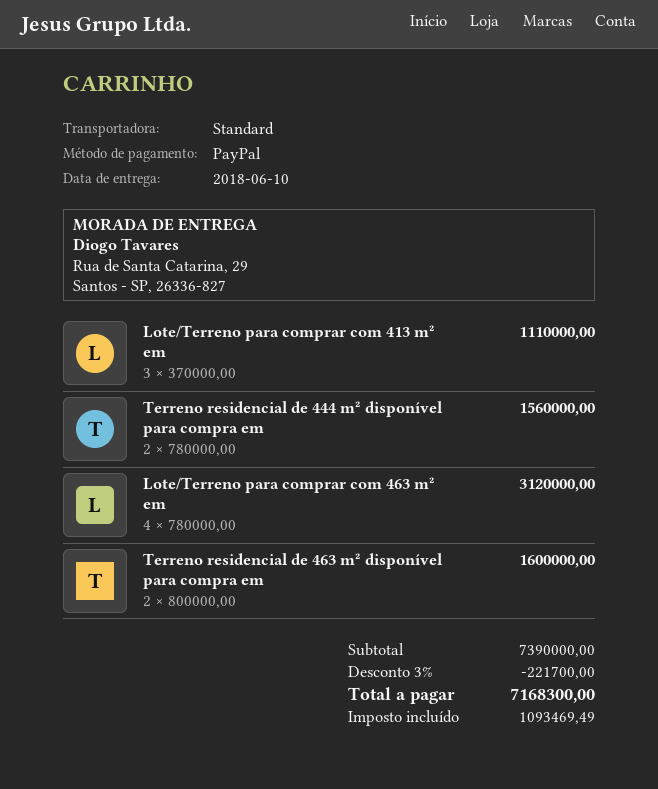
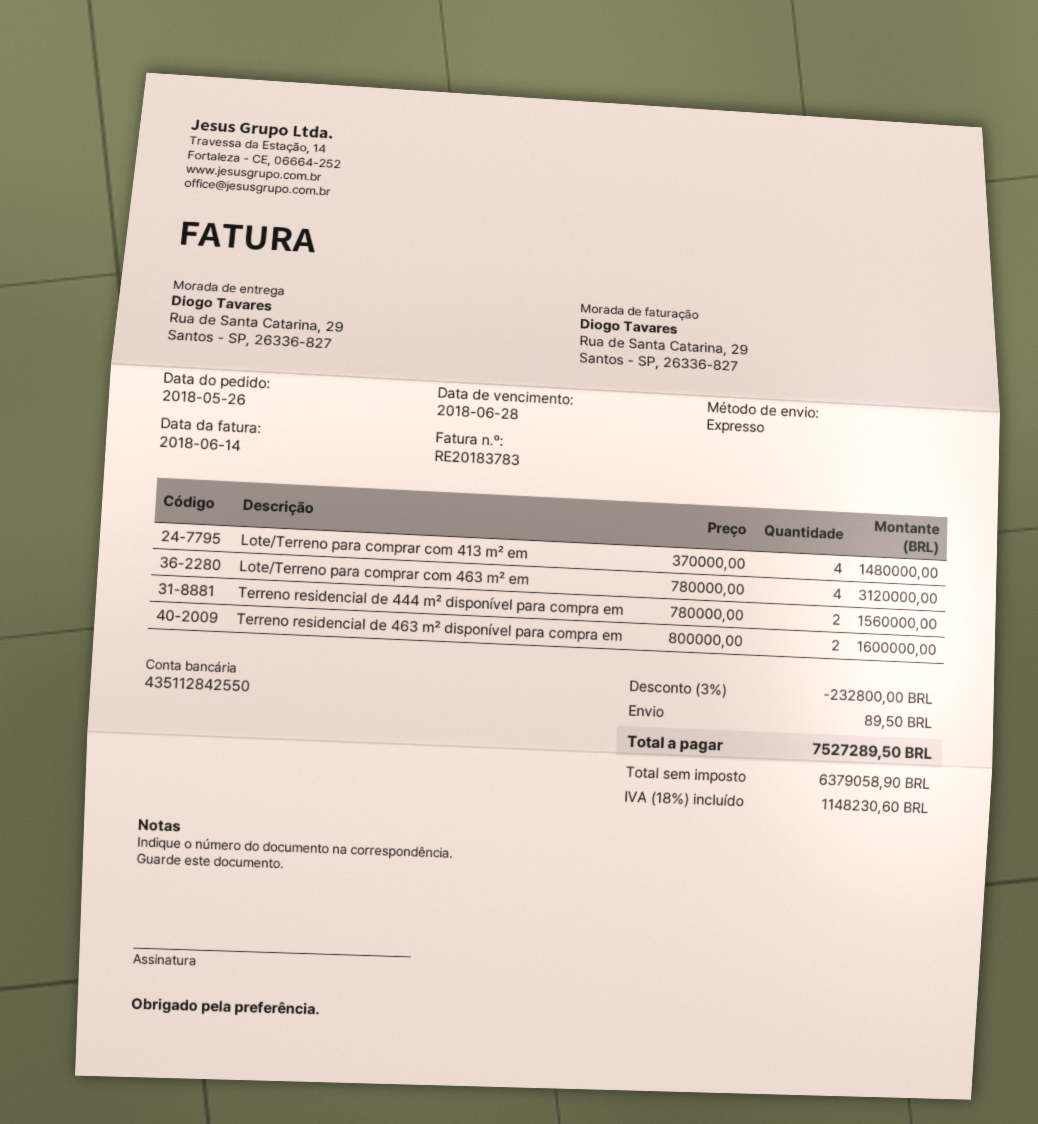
shipping method: standard -> express
Lote/Terreno para comprar com 413 m² em: 3 x 370000.00 = 1110000.00 -> 4 x 370000.00 = 1480000.00
discount: 3% = 221700.00 -> 3% = 232800.00
shipping: none -> 89.50
tax: 1093469.49 -> 1148230.60
total: 7168300.00 -> 7527289.50

